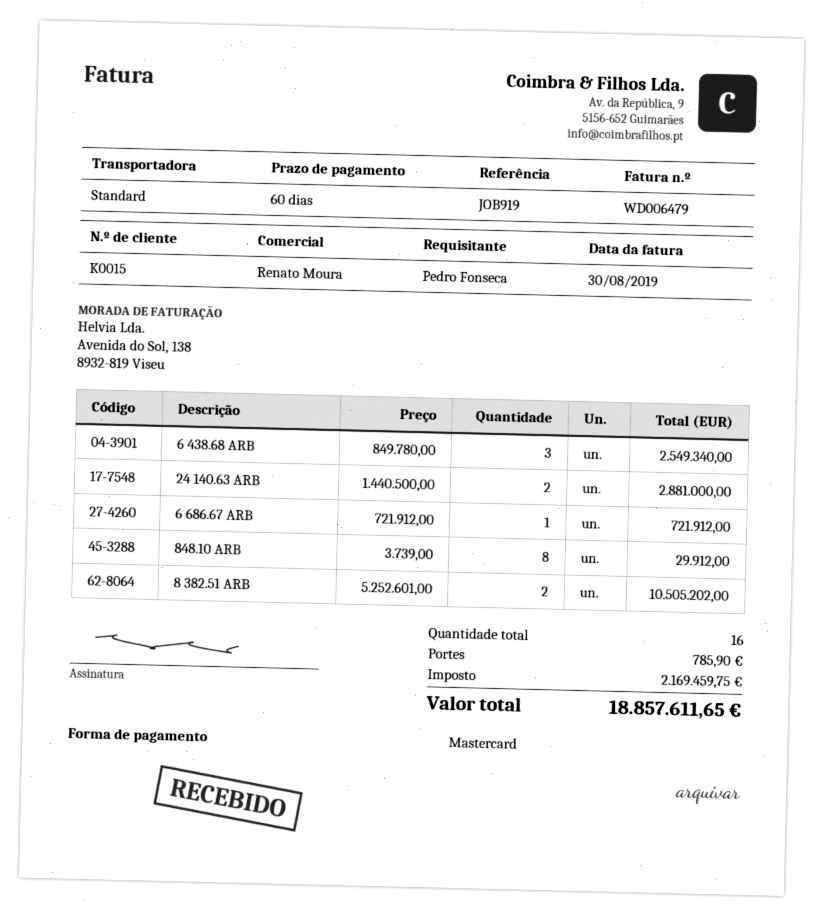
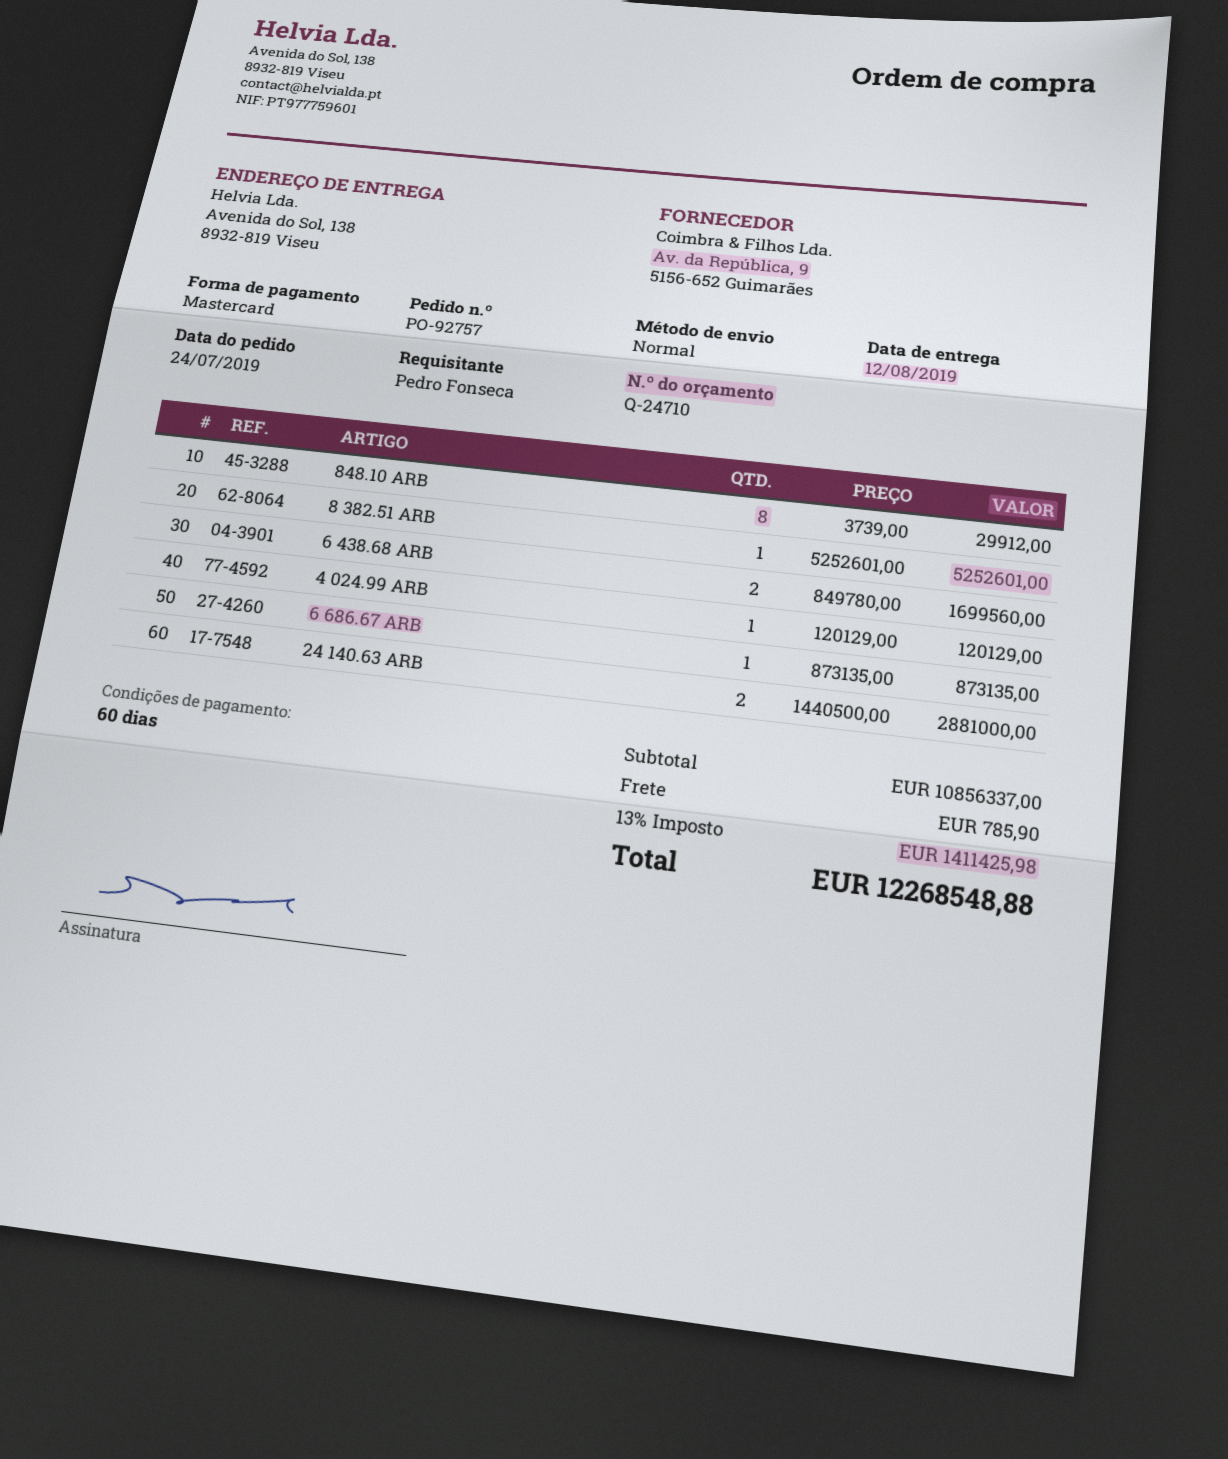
6 438.68 ARB: 3 x 849780.00 = 2549340.00 -> 2 x 849780.00 = 1699560.00
6 686.67 ARB: 1 x 721912.00 = 721912.00 -> 1 x 873135.00 = 873135.00
8 382.51 ARB: 2 x 5252601.00 = 10505202.00 -> 1 x 5252601.00 = 5252601.00
4 024.99 ARB: none -> 1 x 120129.00 = 120129.00
tax: 2169459.75 -> 1411425.98
total: 18857611.65 -> 12268548.88

